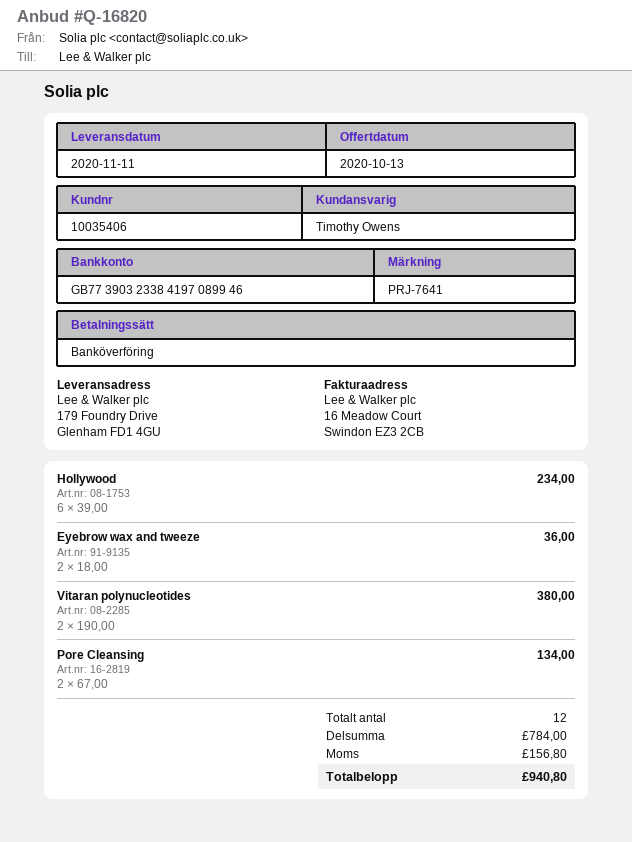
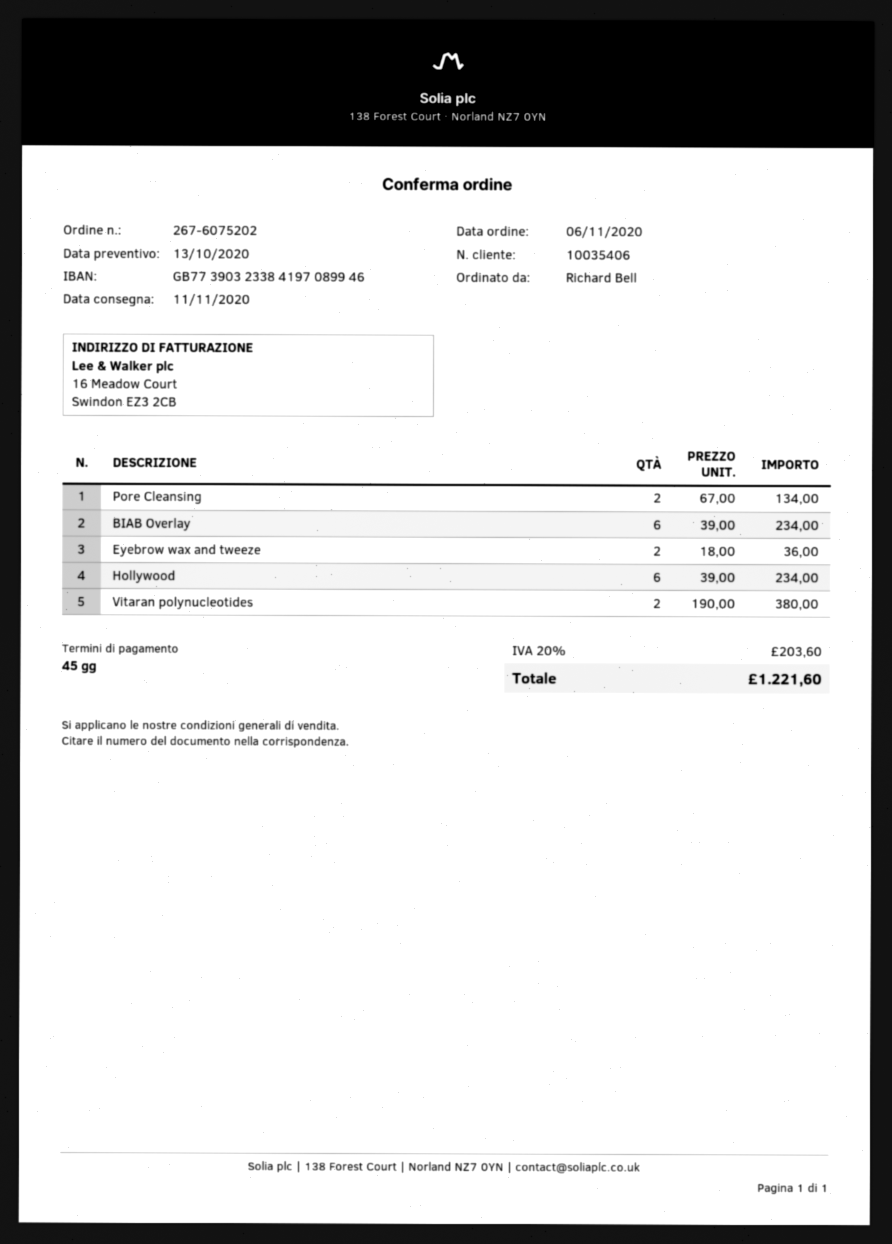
BIAB Overlay: none -> 6 x 39.00 = 234.00
tax: 156.80 -> 203.60
total: 940.80 -> 1221.60

